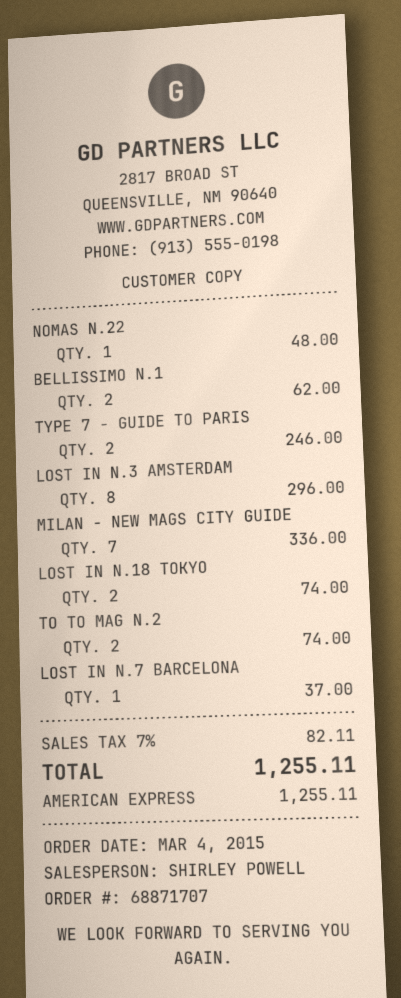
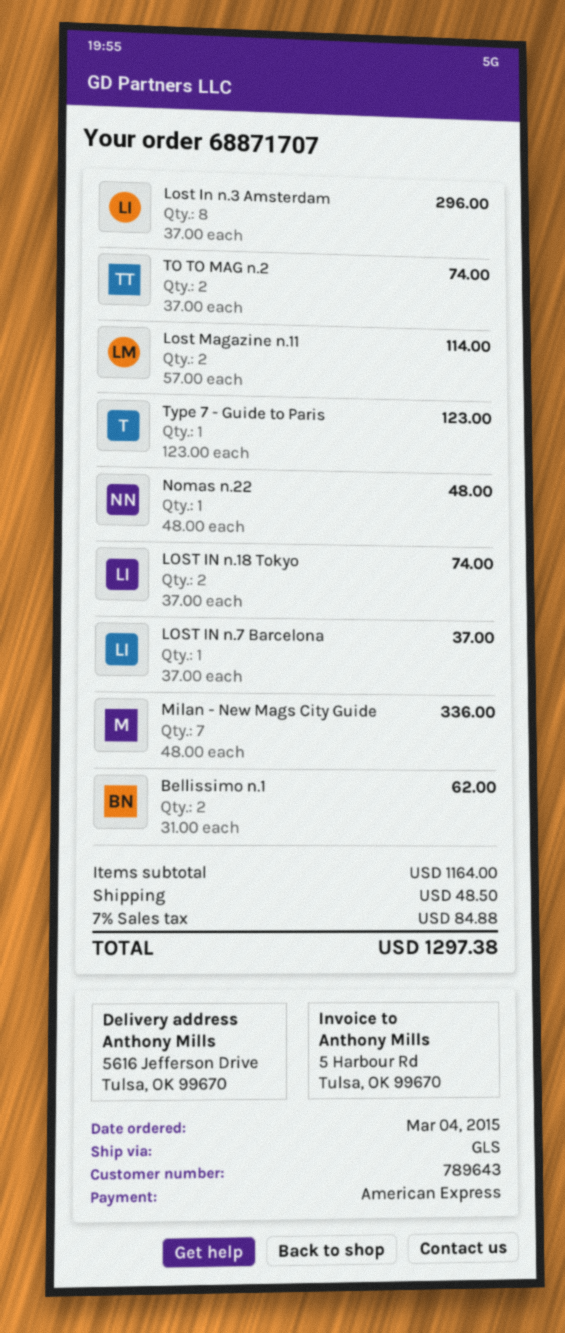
TYPE 7 - GUIDE TO PARIS: 2 for 246.00 -> 1 for 123.00
Lost Magazine n.11: none -> 2 for 114.00
shipping: none -> 48.50
tax: 7% = 82.11 -> 7% = 84.88
total: 1255.11 -> 1297.38

